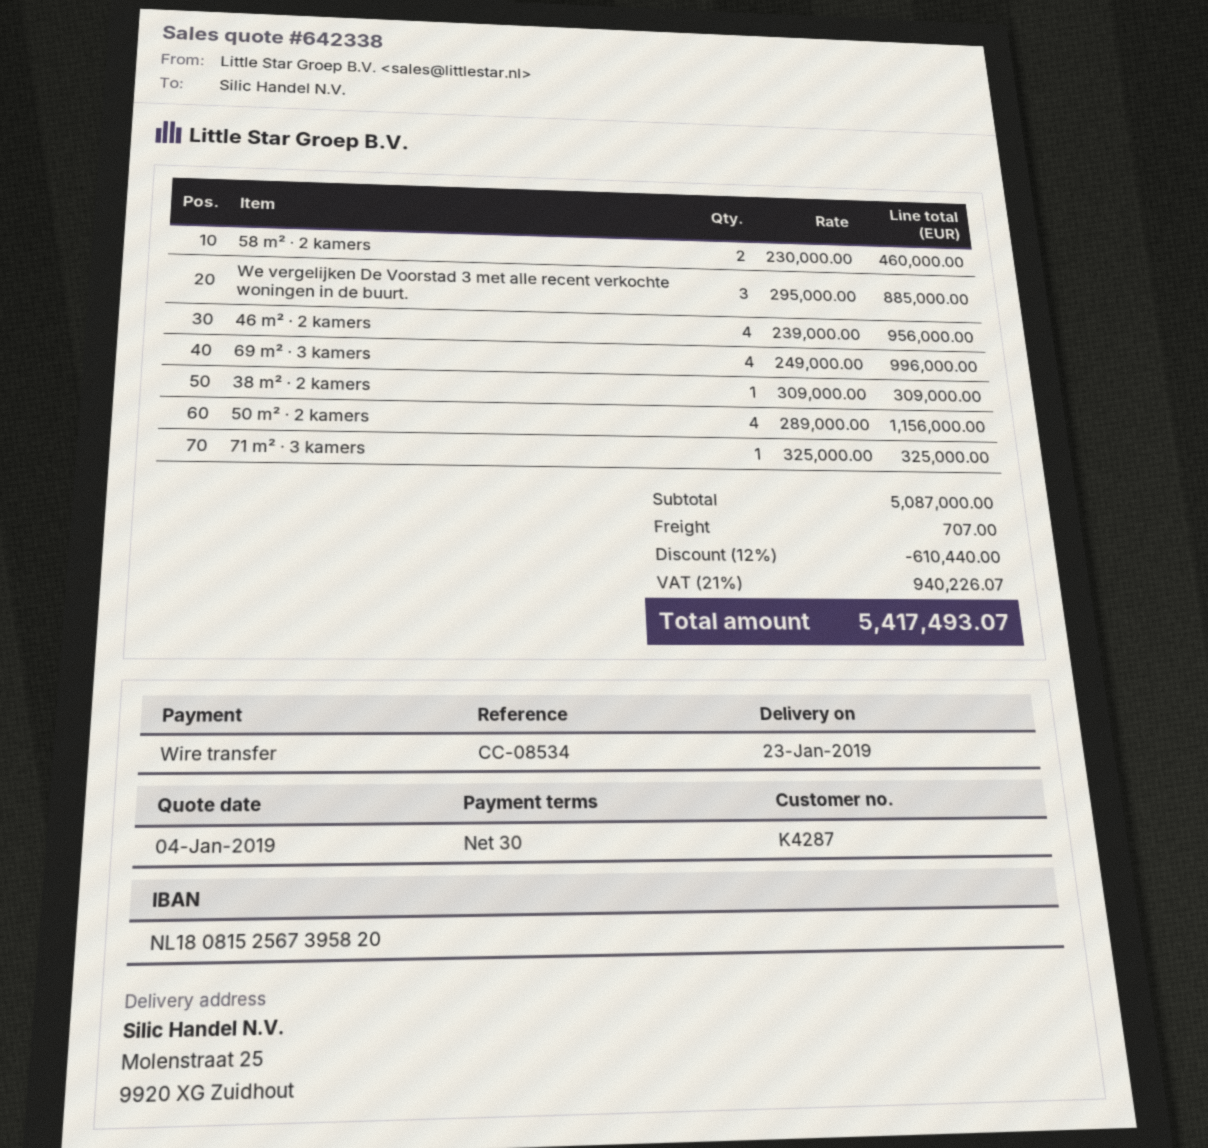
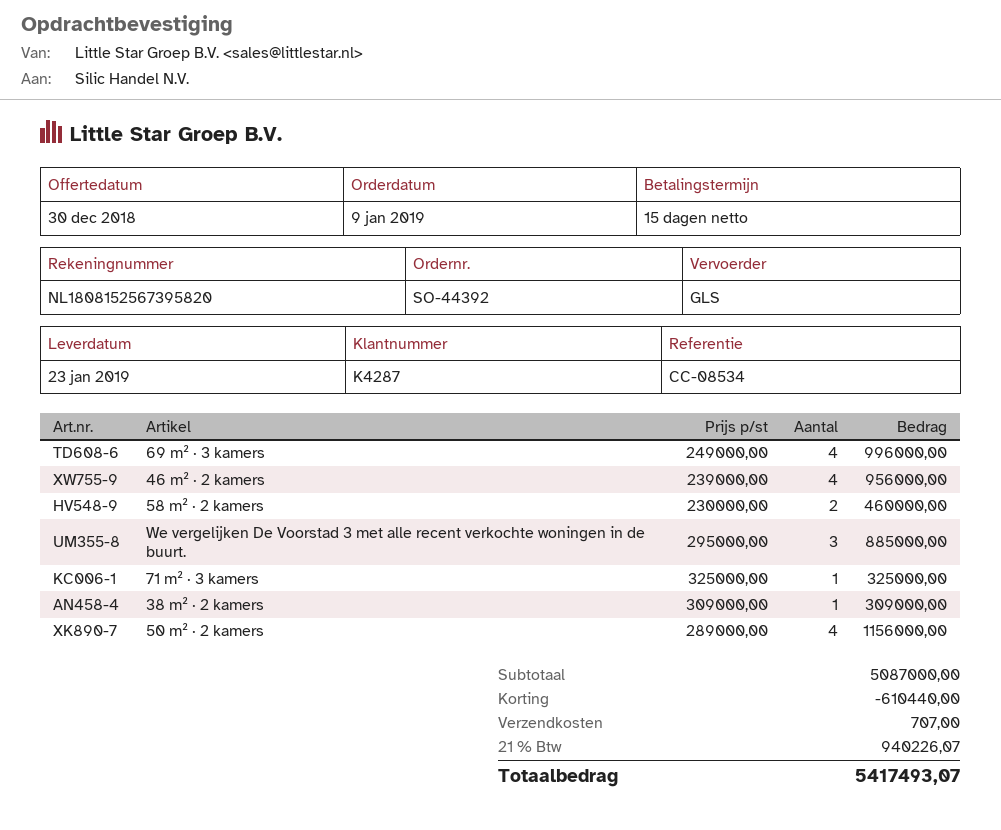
quote date: 2019-01-04 -> 2018-12-30
payment terms: 30 days -> 15 days

